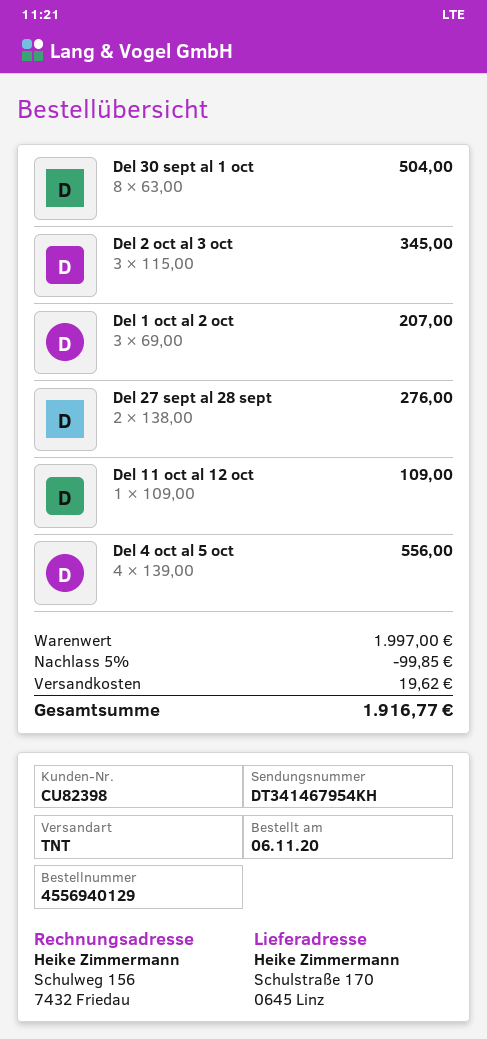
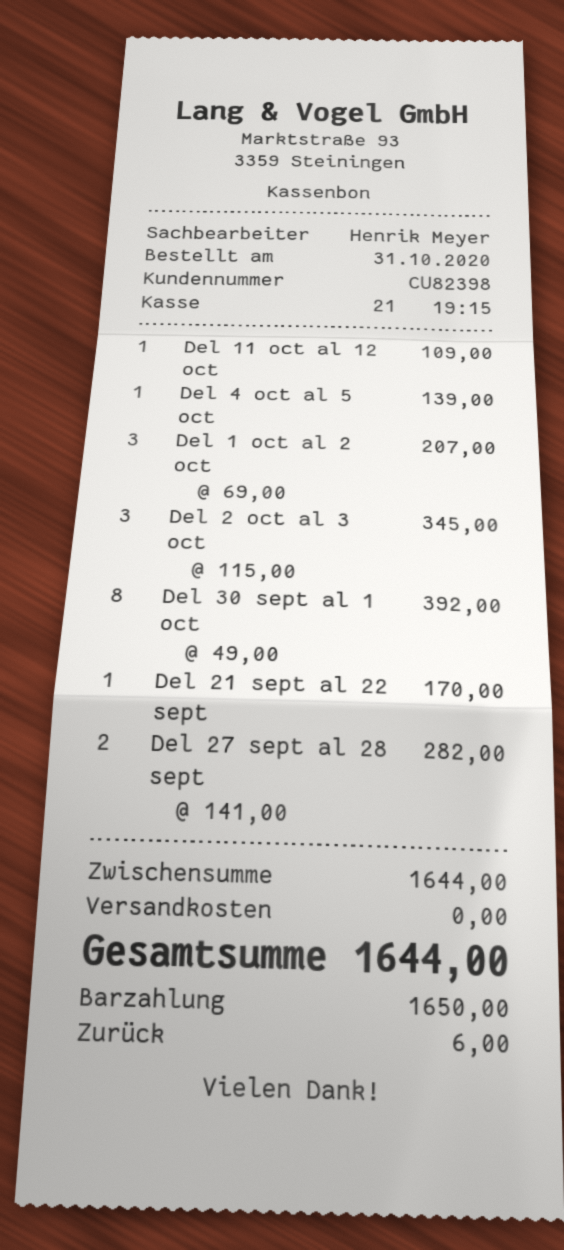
order date: 2020-11-06 -> 2020-10-31
Del 30 sept al 1 oct: 8 x 63.00 = 504.00 -> 8 x 49.00 = 392.00
Del 27 sept al 28 sept: 2 x 138.00 = 276.00 -> 2 x 141.00 = 282.00
Del 4 oct al 5 oct: 4 x 139.00 = 556.00 -> 1 x 139.00 = 139.00
Del 21 sept al 22 sept: none -> 1 x 170.00 = 170.00
subtotal: 1997.00 -> 1644.00
discount: 5% = 99.85 -> none
shipping: 19.62 -> 0.00
total: 1916.77 -> 1644.00

